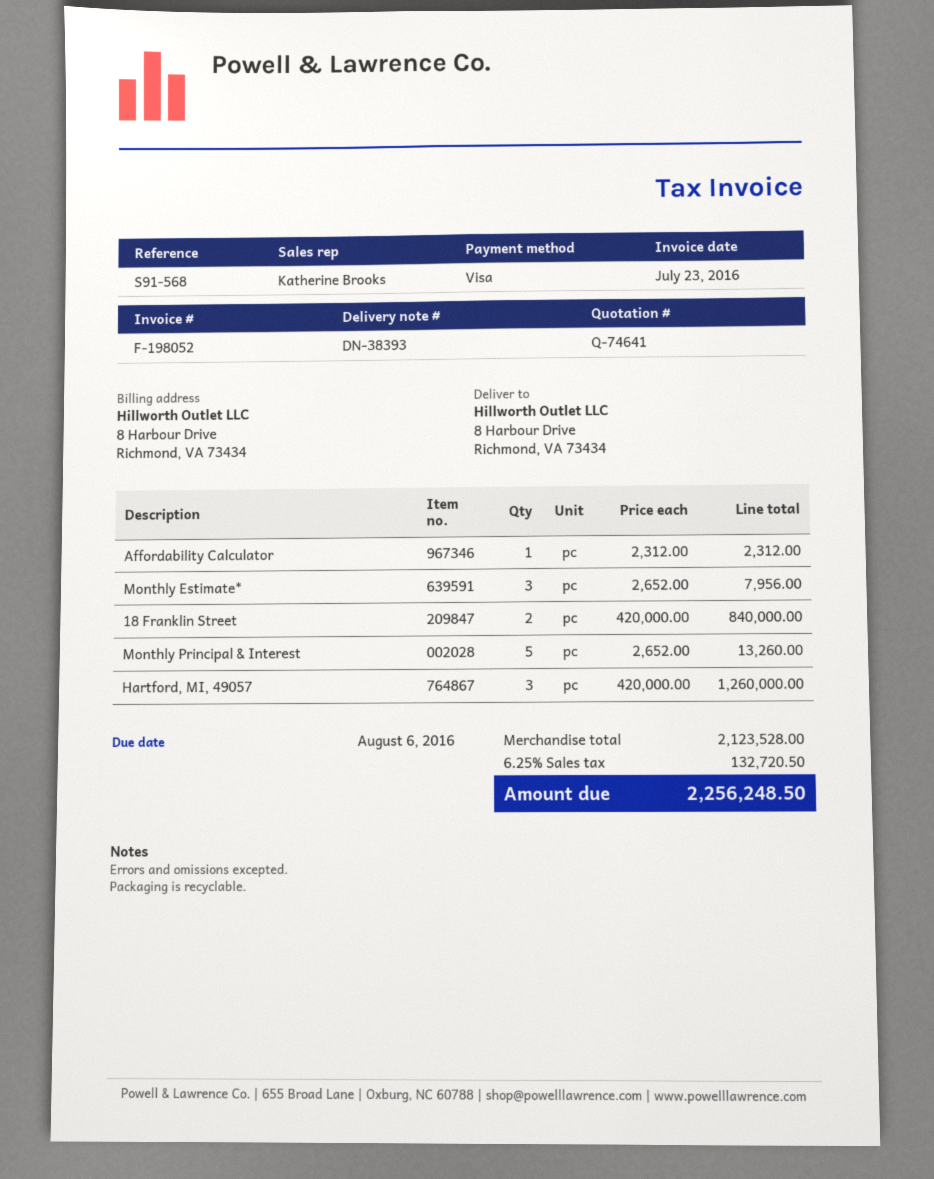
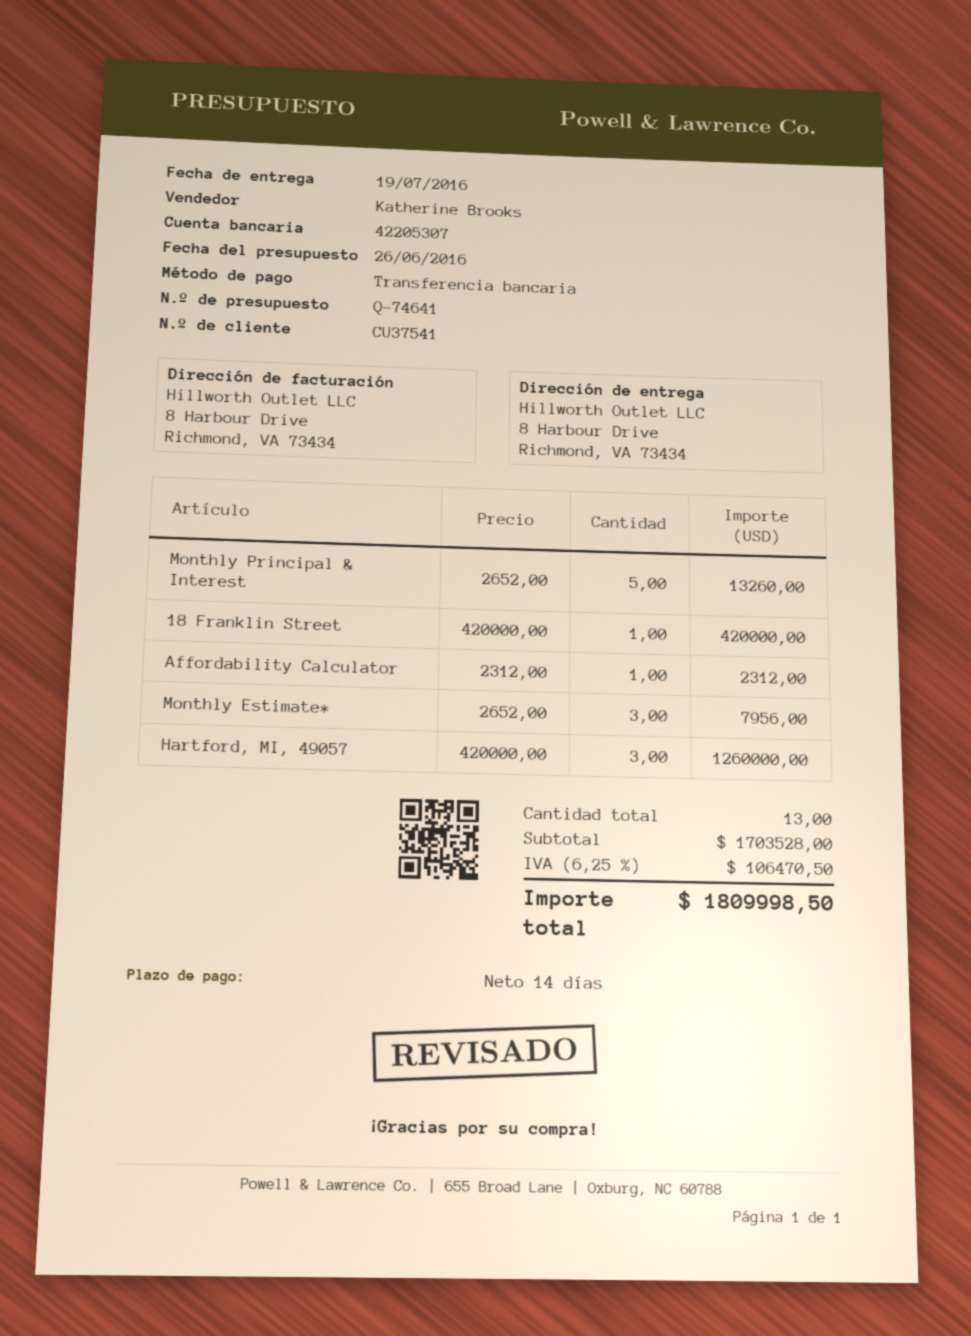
payment method: Visa -> bank transfer
18 Franklin Street: 2 x 420000.00 = 840000.00 -> 1 x 420000.00 = 420000.00
subtotal: 2123528.00 -> 1703528.00
tax: 6.25% = 132720.50 -> 6.25% = 106470.50
total: 2256248.50 -> 1809998.50

